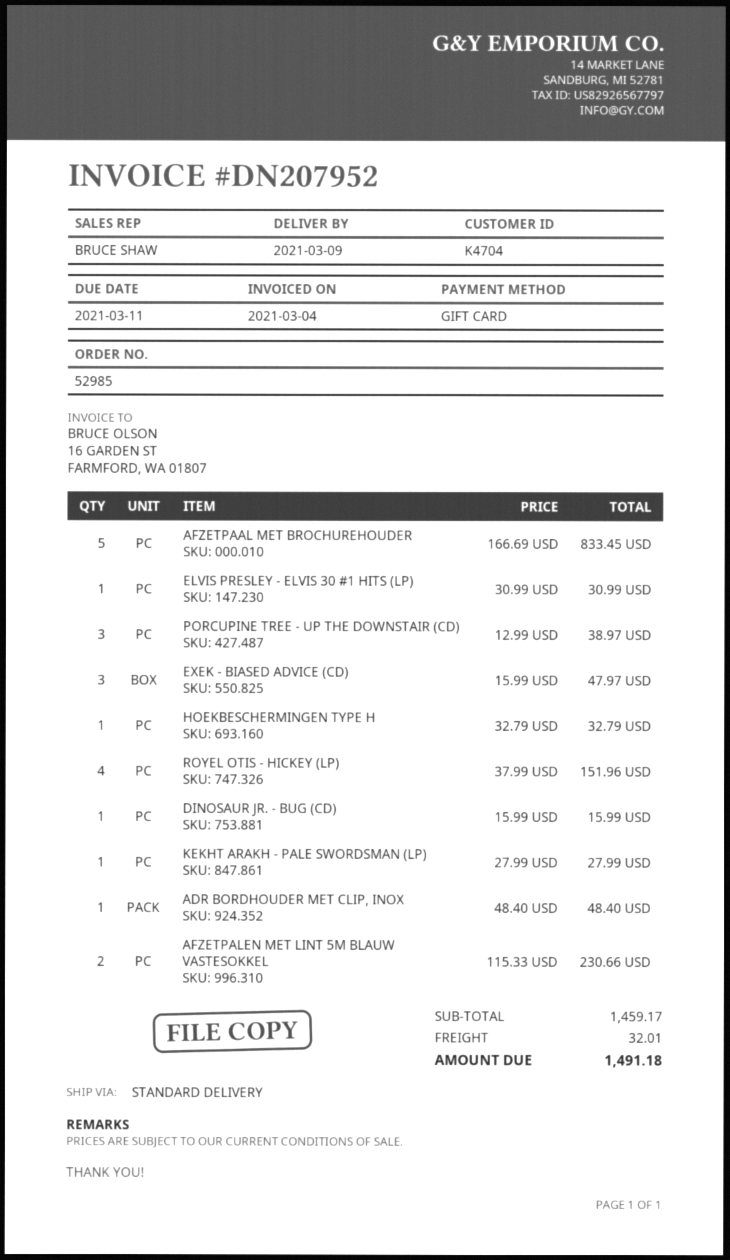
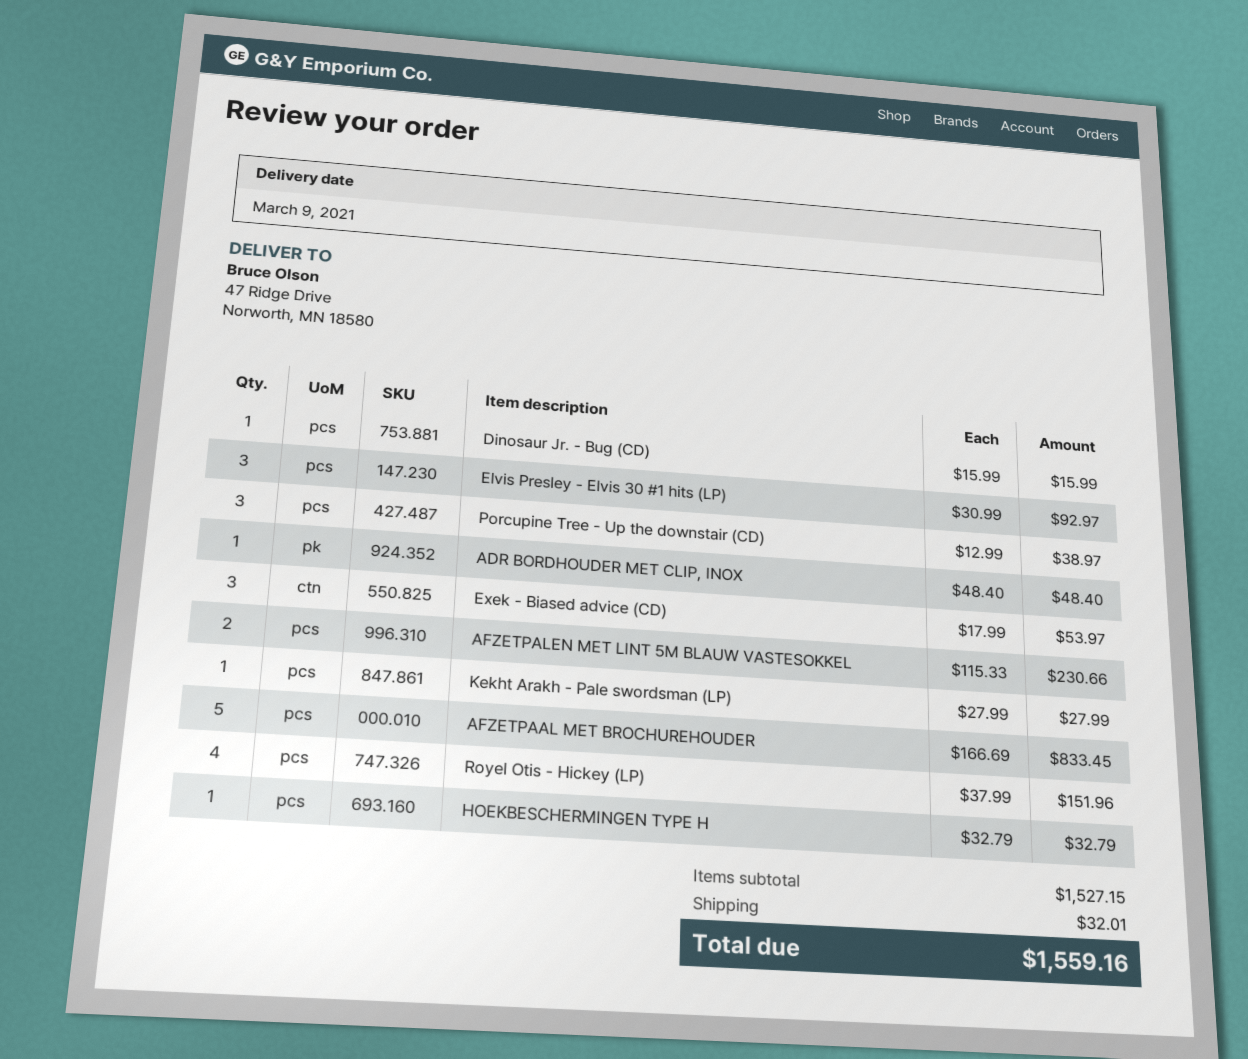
ELVIS PRESLEY - ELVIS 30 #1 HITS (LP): 1 x 30.99 = 30.99 -> 3 x 30.99 = 92.97
EXEK - BIASED ADVICE (CD): 3 x 15.99 = 47.97 -> 3 x 17.99 = 53.97
subtotal: 1459.17 -> 1527.15
total: 1491.18 -> 1559.16

